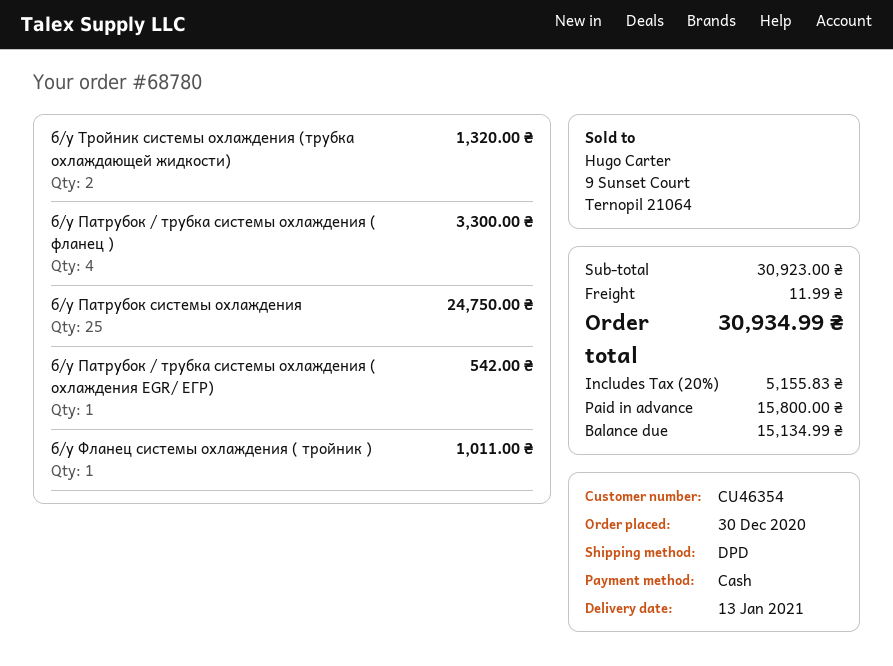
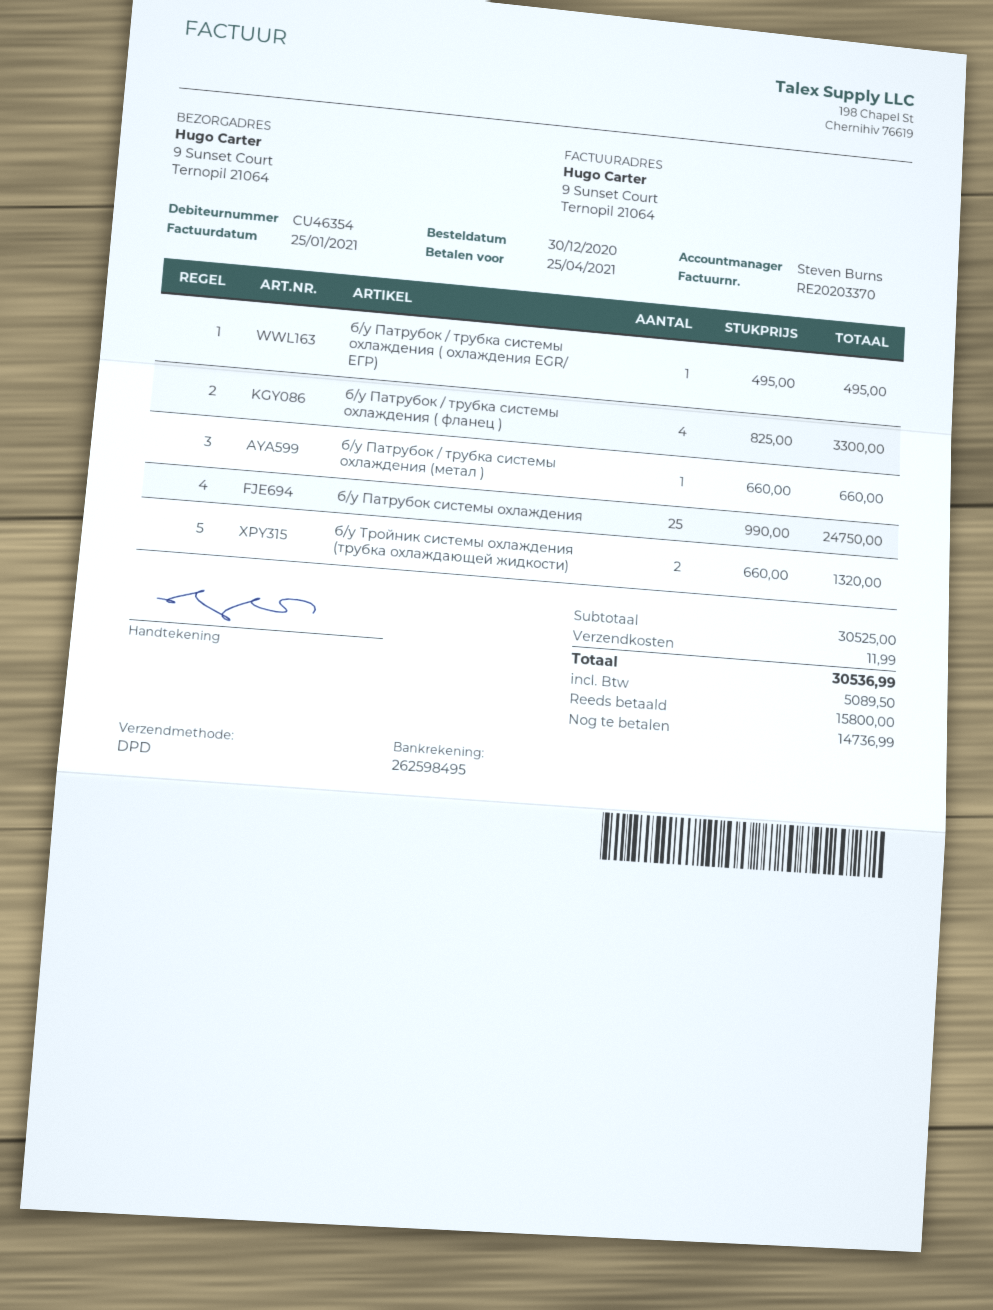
б/у Патрубок / трубка системы охлаждения ( охлаждения EGR/ ЕГР): 1 for 542.00 -> 1 for 495.00
б/у Фланец системы охлаждения ( тройник ): 1 for 1011.00 -> none
б/у Патрубок / трубка системы охлаждения (метал ): none -> 1 for 660.00
subtotal: 30923.00 -> 30525.00
tax: 5155.83 -> 5089.50
total: 30934.99 -> 30536.99
balance: 15134.99 -> 14736.99

